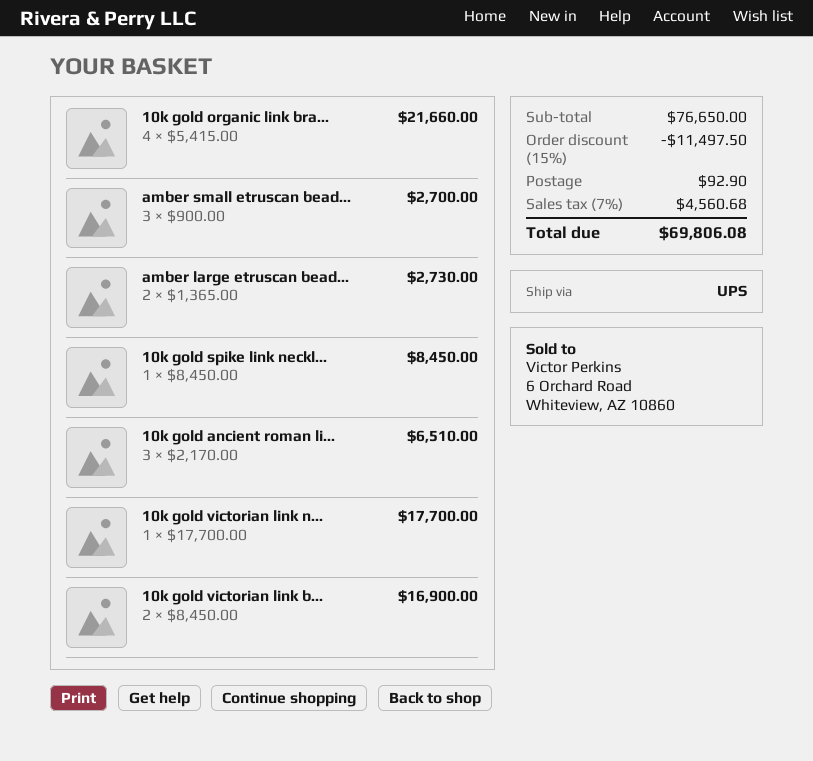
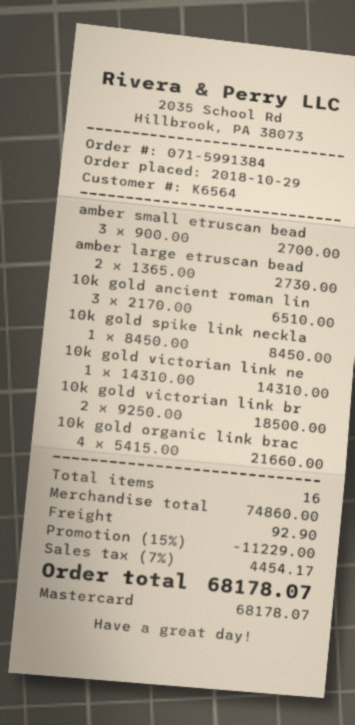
10k gold victorian link n...: 1 x 17700.00 = 17700.00 -> 1 x 14310.00 = 14310.00
10k gold victorian link b...: 2 x 8450.00 = 16900.00 -> 2 x 9250.00 = 18500.00
subtotal: 76650.00 -> 74860.00
discount: 15% = 11497.50 -> 15% = 11229.00
tax: 7% = 4560.68 -> 7% = 4454.17
total: 69806.08 -> 68178.07

